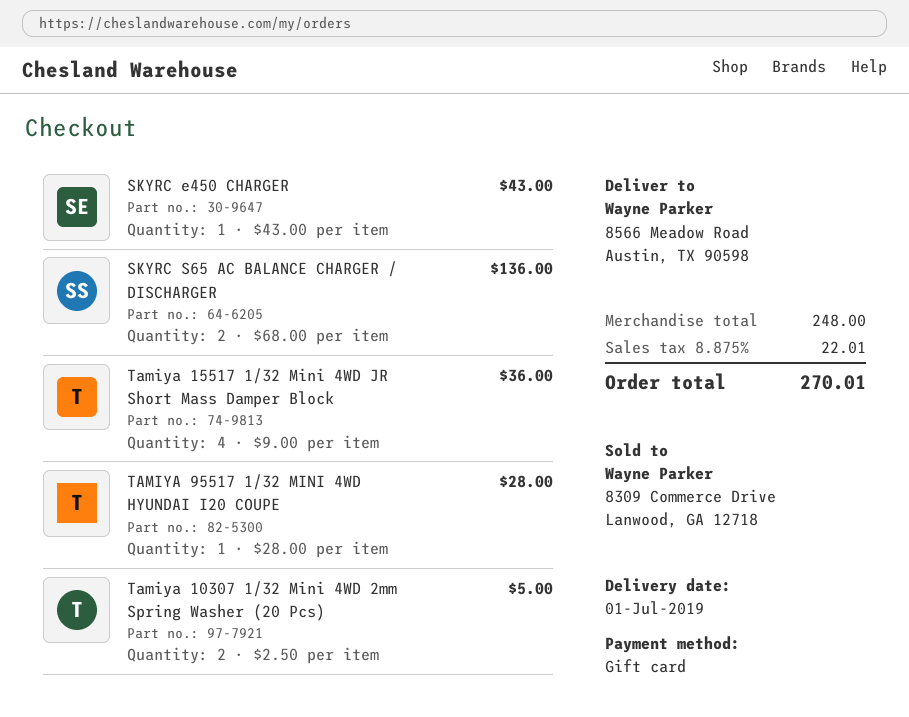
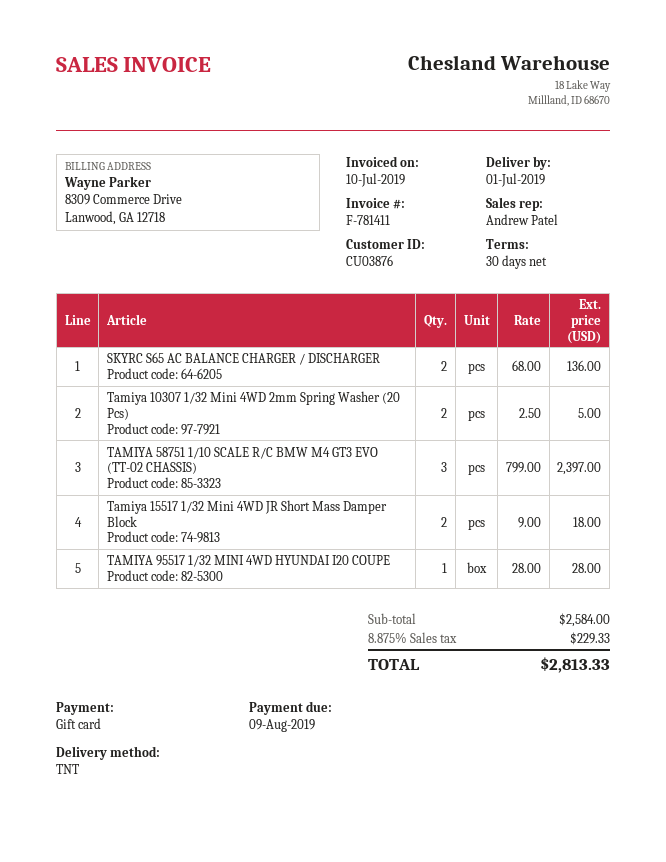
SKYRC e450 CHARGER: 1 x 43.00 = 43.00 -> none
Tamiya 15517 1/32 Mini 4WD JR Short Mass Damper Block: 4 x 9.00 = 36.00 -> 2 x 9.00 = 18.00
TAMIYA 58751 1/10 SCALE R/C BMW M4 GT3 EVO (TT-02 CHASSIS): none -> 3 x 799.00 = 2397.00
subtotal: 248.00 -> 2584.00
tax: 8.875% = 22.01 -> 8.875% = 229.33
total: 270.01 -> 2813.33

